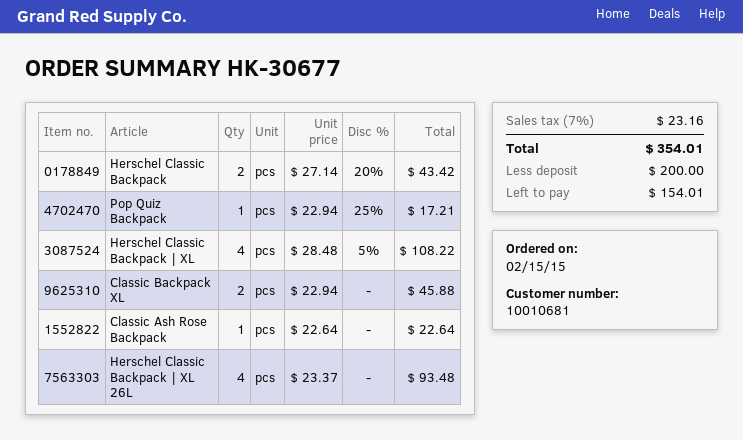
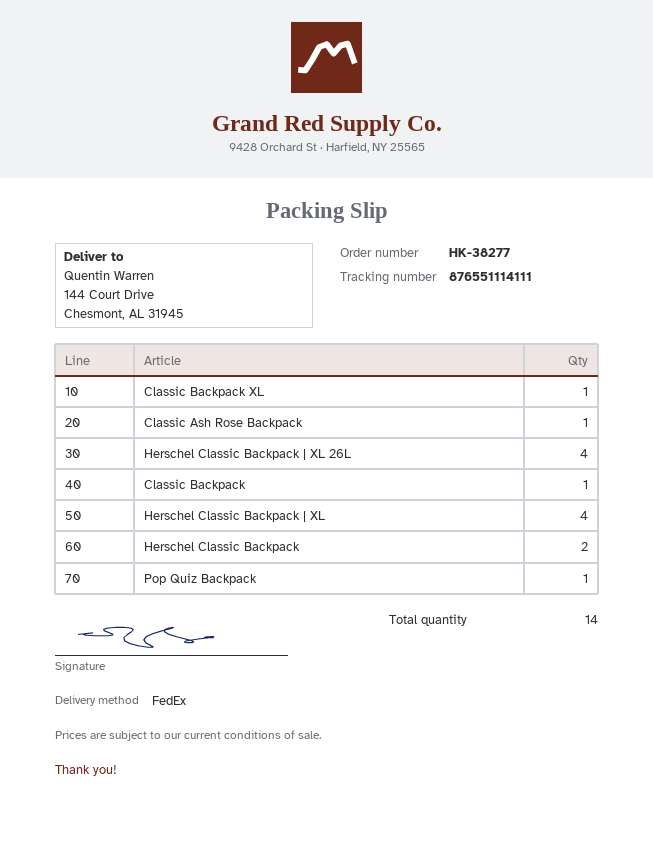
order number: HK-30677 -> HK-38277
Classic Backpack XL: 2 -> 1
Classic Backpack: none -> 1

